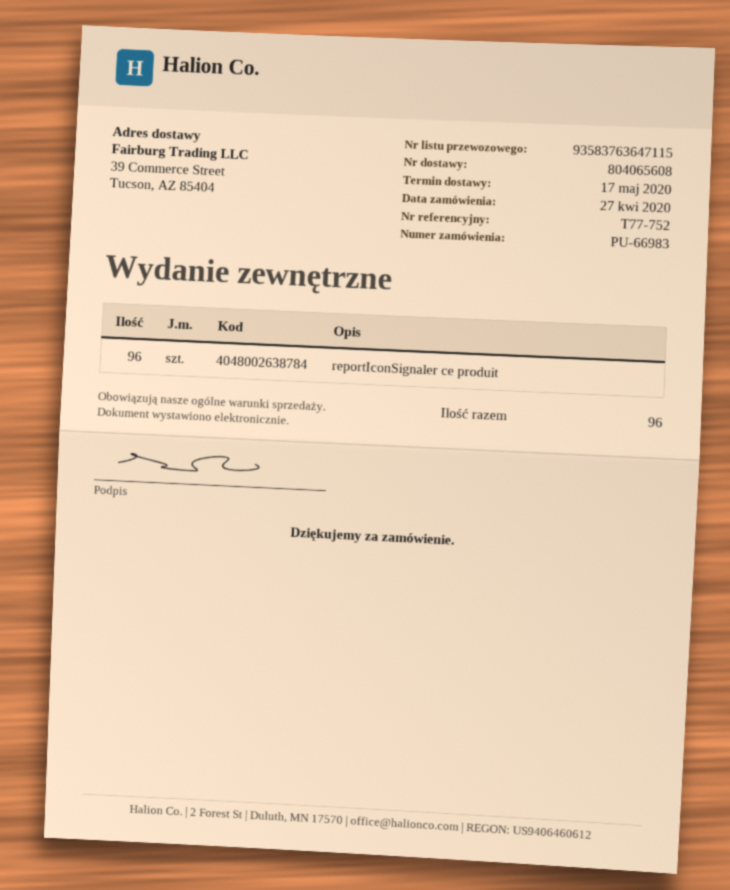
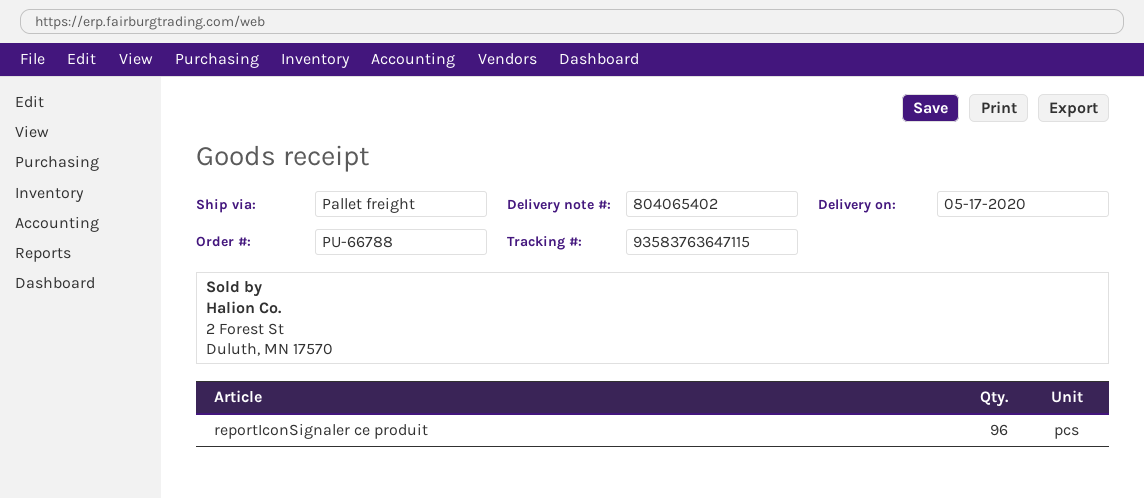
order number: PU-66983 -> PU-66788
delivery note number: 804065608 -> 804065402

